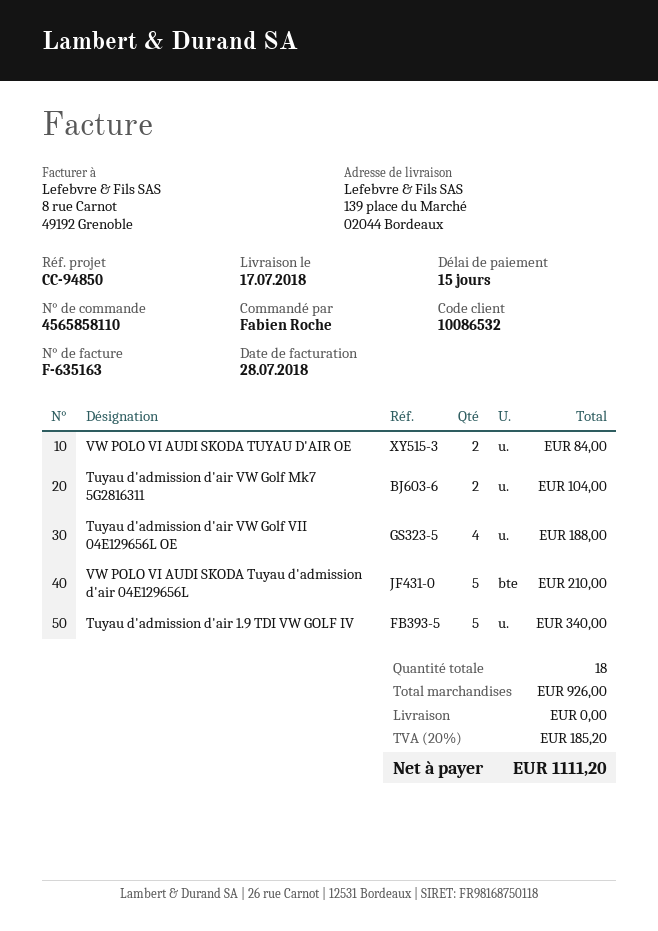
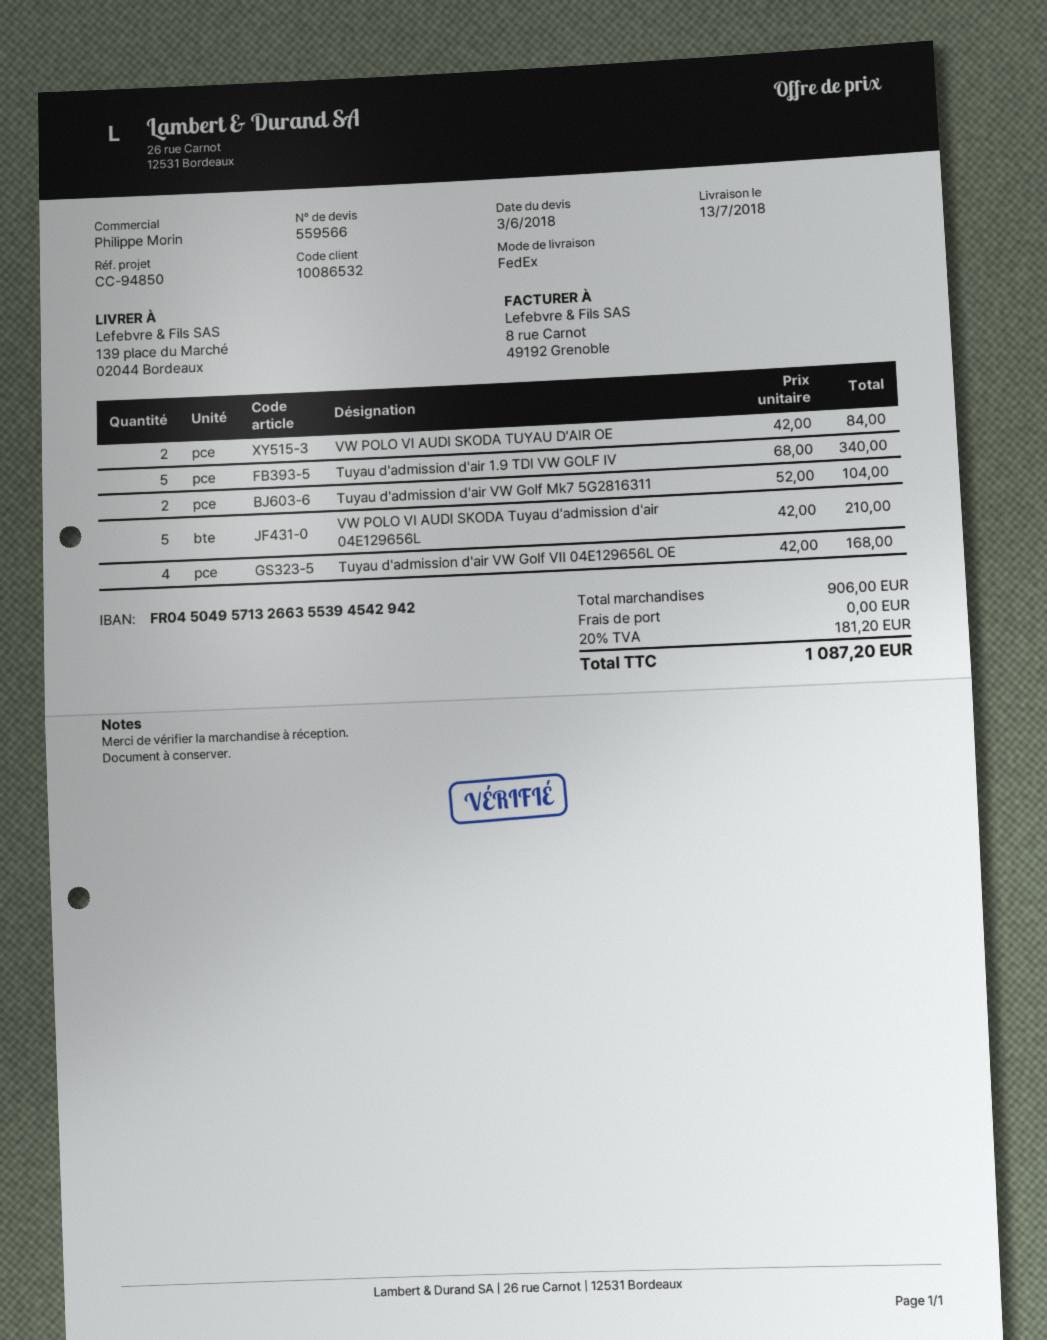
delivery date: 2018-07-17 -> 2018-07-13
Tuyau d'admission d'air VW Golf VII 04E129656L OE: 4 for 188.00 -> 4 for 168.00
subtotal: 926.00 -> 906.00
tax: 20% = 185.20 -> 20% = 181.20
total: 1111.20 -> 1087.20

